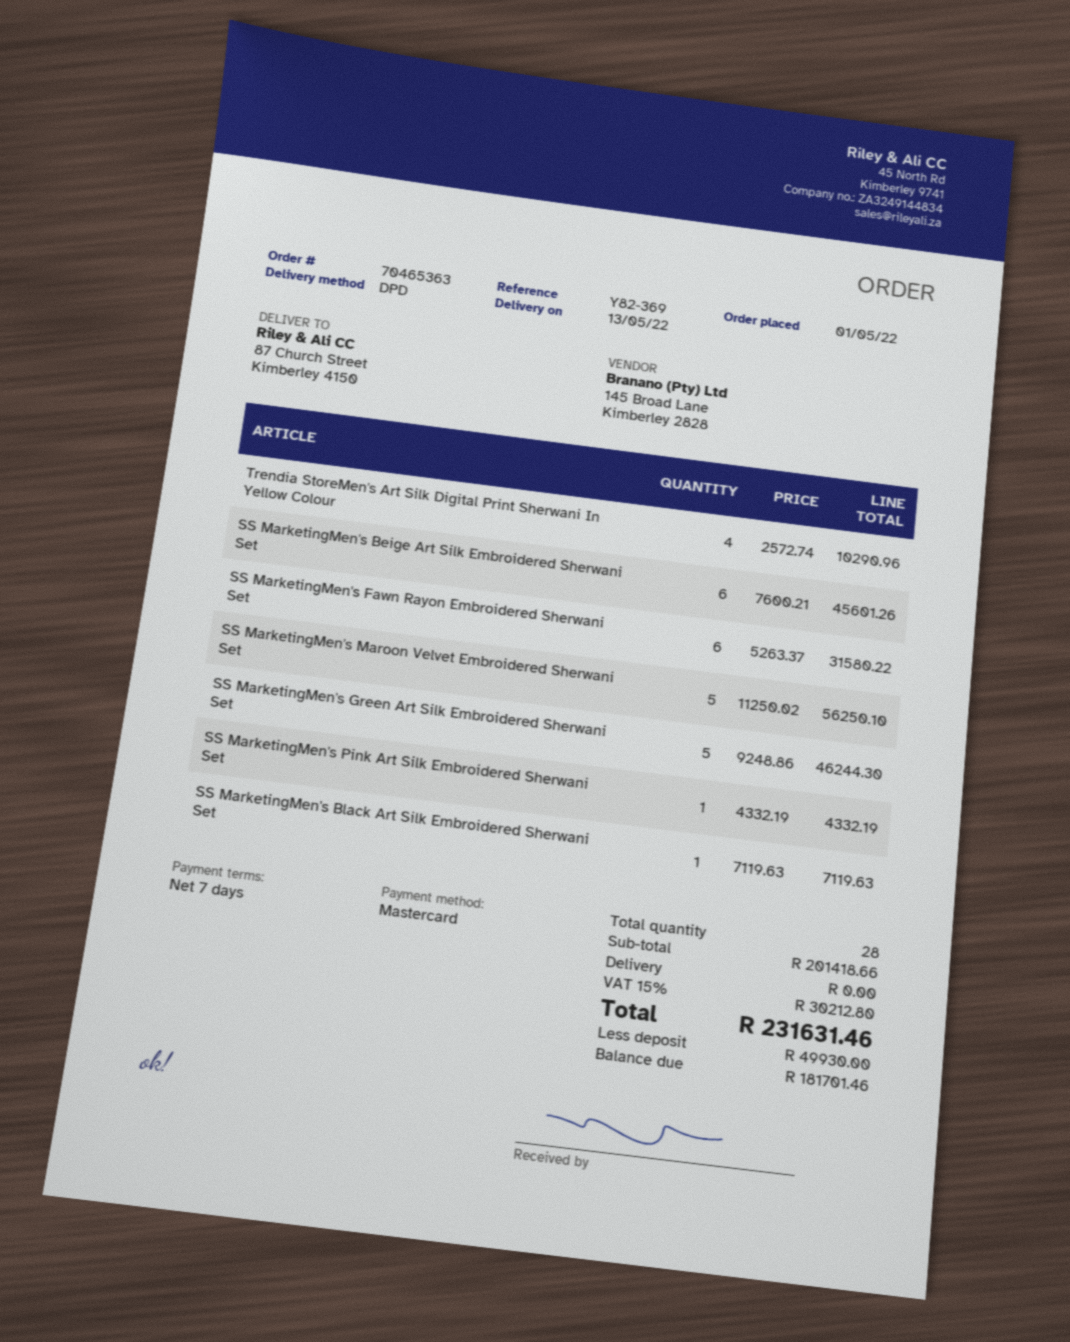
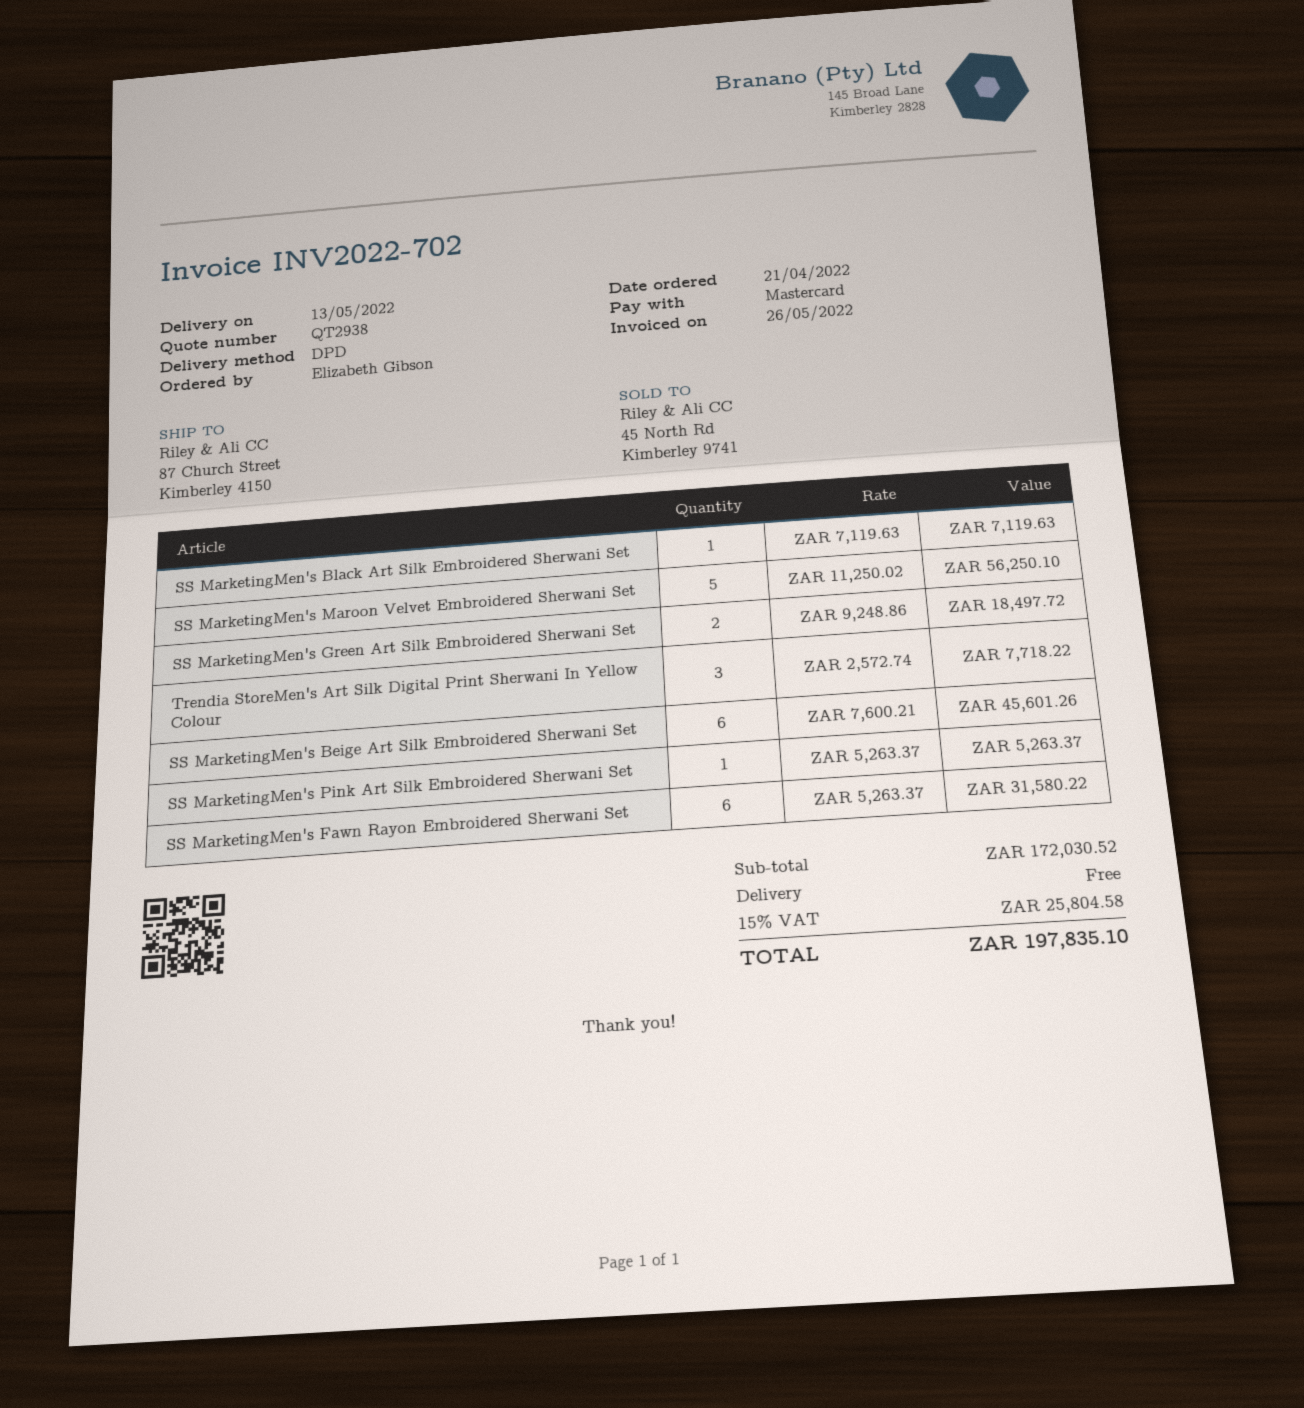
order date: 2022-05-01 -> 2022-04-21
Trendia StoreMen's Art Silk Digital Print Sherwani In Yellow Colour: 4 x 2572.74 = 10290.96 -> 3 x 2572.74 = 7718.22
SS MarketingMen's Green Art Silk Embroidered Sherwani Set: 5 x 9248.86 = 46244.30 -> 2 x 9248.86 = 18497.72
SS MarketingMen's Pink Art Silk Embroidered Sherwani Set: 1 x 4332.19 = 4332.19 -> 1 x 5263.37 = 5263.37
subtotal: 201418.66 -> 172030.52
tax: 15% = 30212.80 -> 15% = 25804.58
total: 231631.46 -> 197835.10

